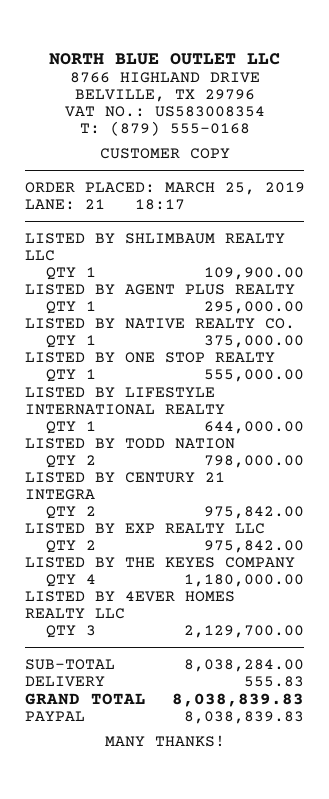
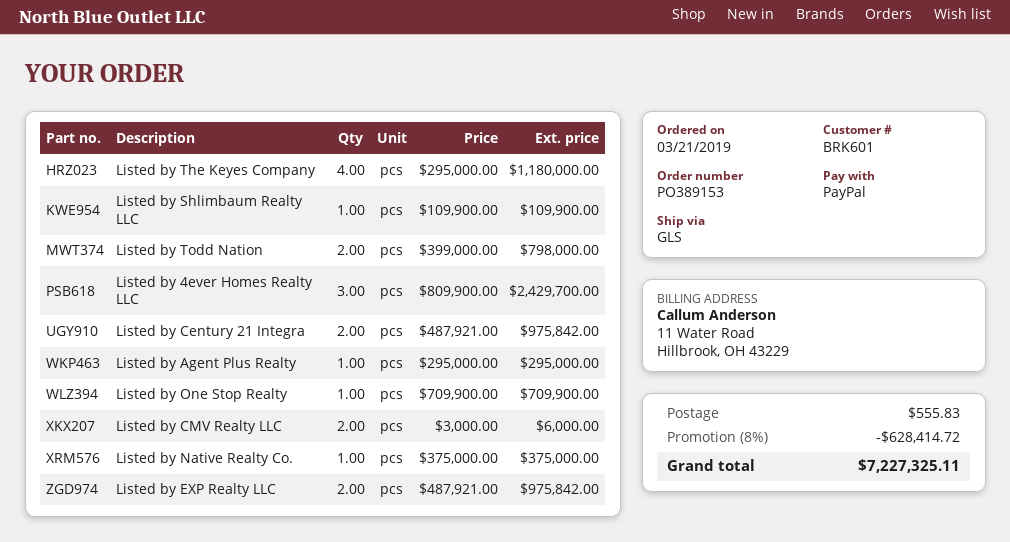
order date: 2019-03-25 -> 2019-03-21
LISTED BY ONE STOP REALTY: 1 for 555000.00 -> 1 for 709900.00
LISTED BY LIFESTYLE INTERNATIONAL REALTY: 1 for 644000.00 -> none
LISTED BY 4EVER HOMES REALTY LLC: 3 for 2129700.00 -> 3 for 2429700.00
Listed by CMV Realty LLC: none -> 2 for 6000.00
discount: none -> 8% = 628414.72
total: 8038839.83 -> 7227325.11

